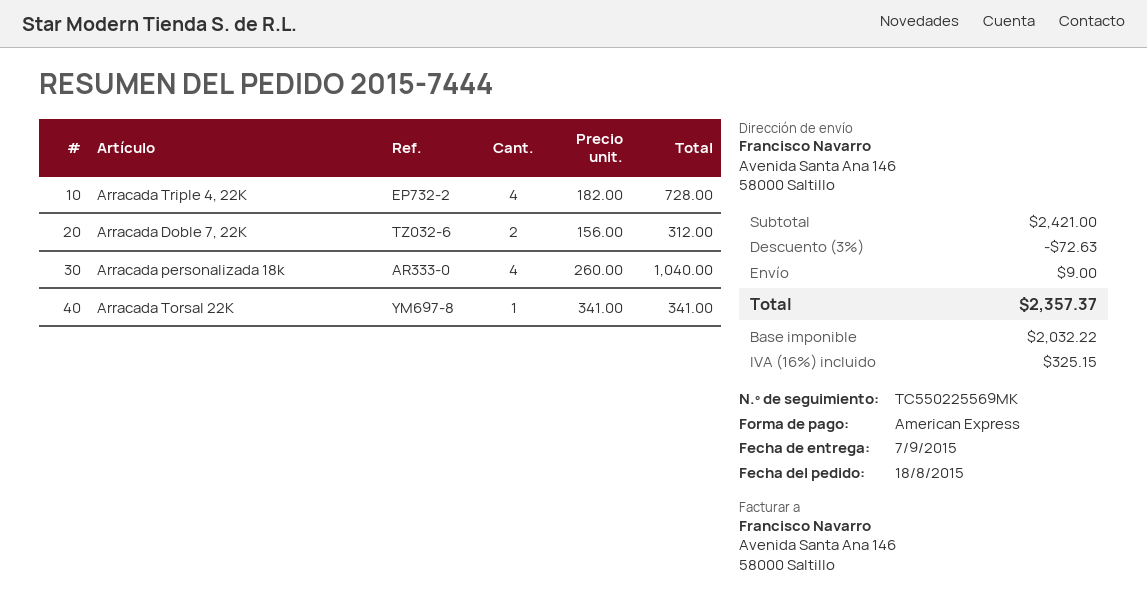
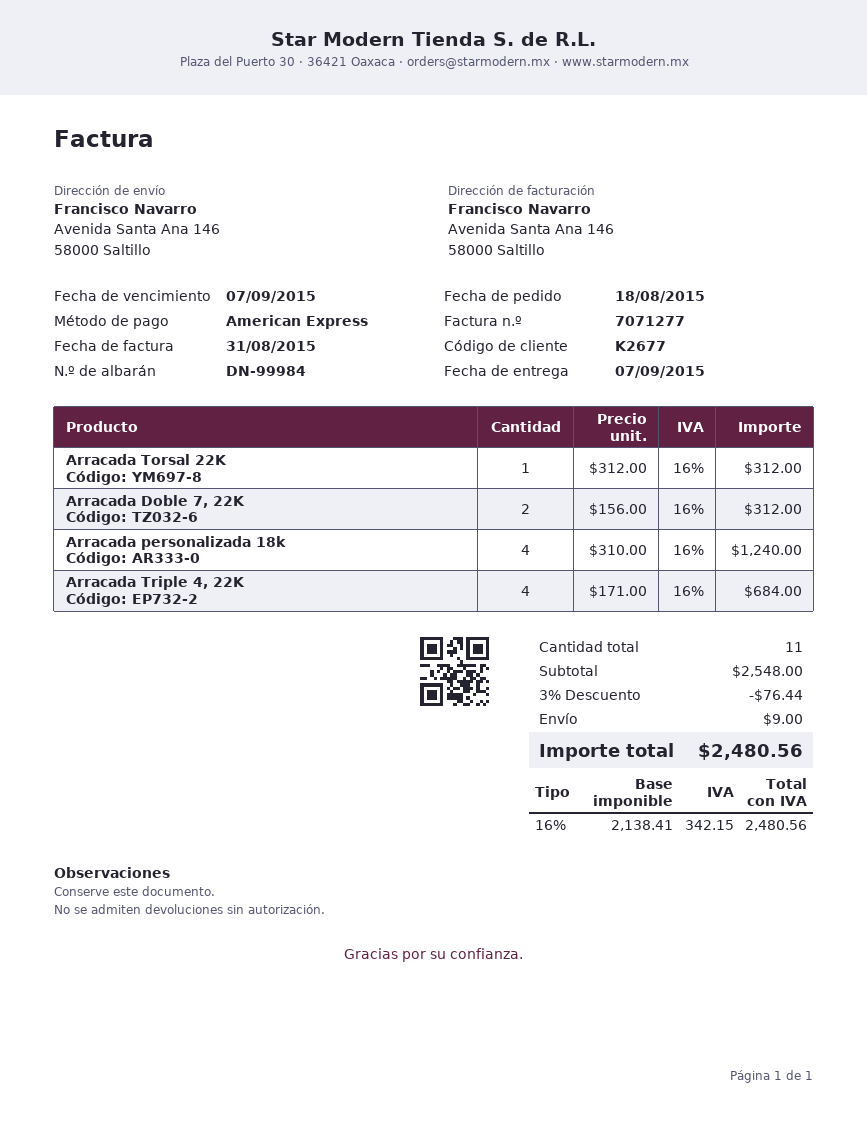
Arracada Triple 4, 22K: 4 x 182.00 = 728.00 -> 4 x 171.00 = 684.00
Arracada personalizada 18k: 4 x 260.00 = 1040.00 -> 4 x 310.00 = 1240.00
Arracada Torsal 22K: 1 x 341.00 = 341.00 -> 1 x 312.00 = 312.00
subtotal: 2421.00 -> 2548.00
discount: 3% = 72.63 -> 3% = 76.44
net: 2032.22 -> 2138.41
tax: 16% = 325.15 -> 16% = 342.15
total: 2357.37 -> 2480.56

